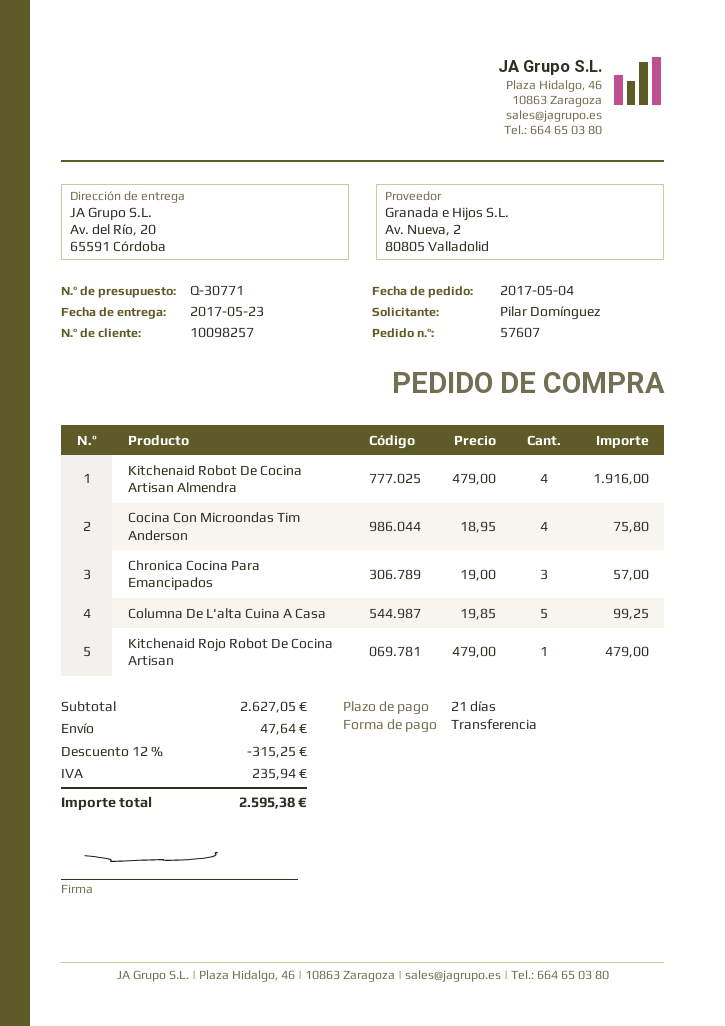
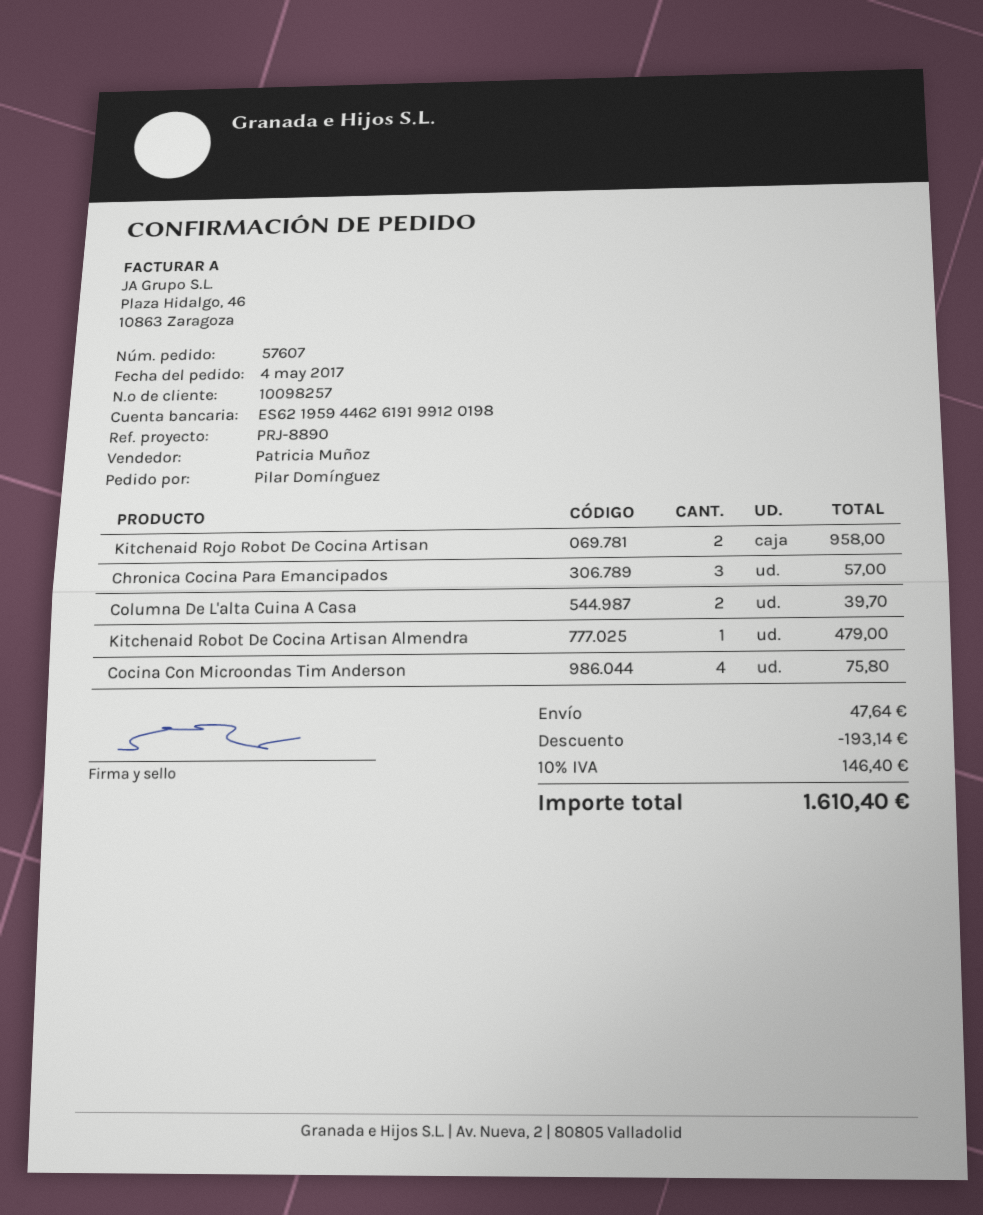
Kitchenaid Robot De Cocina Artisan Almendra: 4 for 1916.00 -> 1 for 479.00
Columna De L'alta Cuina A Casa: 5 for 99.25 -> 2 for 39.70
Kitchenaid Rojo Robot De Cocina Artisan: 1 for 479.00 -> 2 for 958.00
discount: 315.25 -> 193.14
tax: 235.94 -> 146.40
total: 2595.38 -> 1610.40

